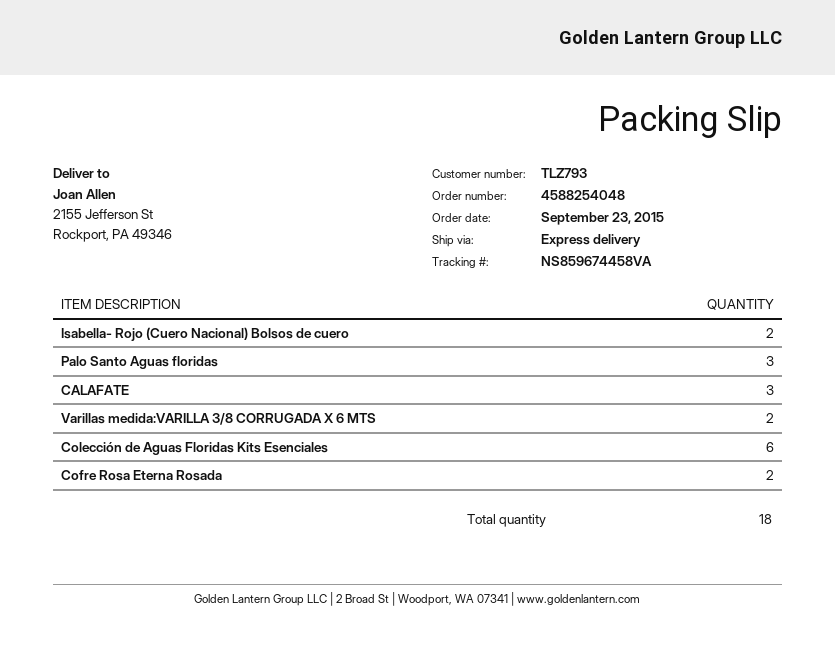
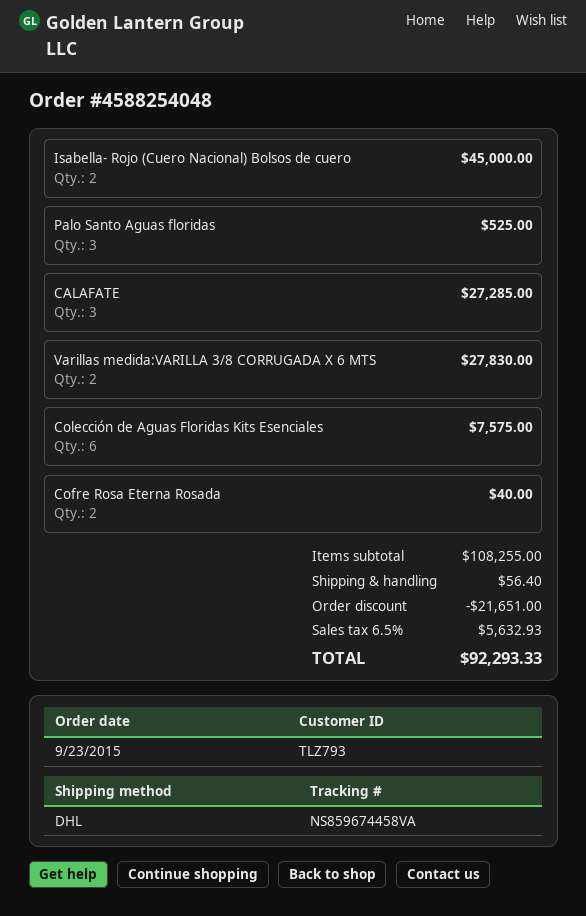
shipping method: express -> DHL

